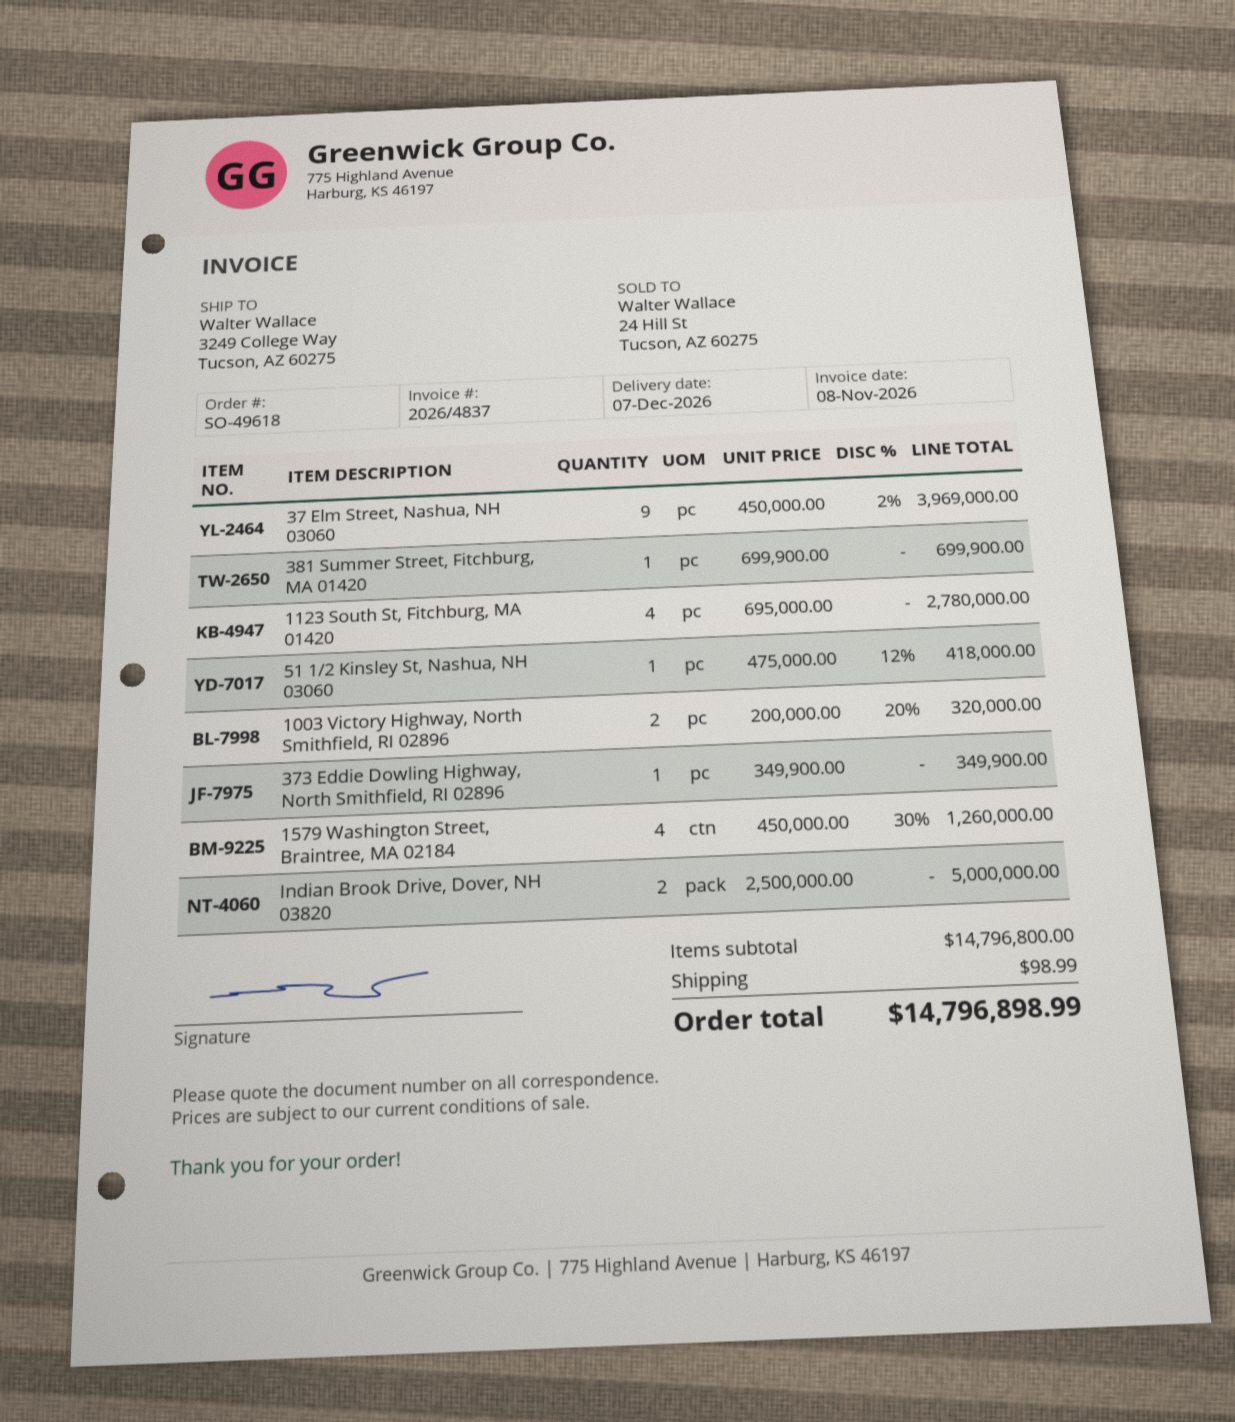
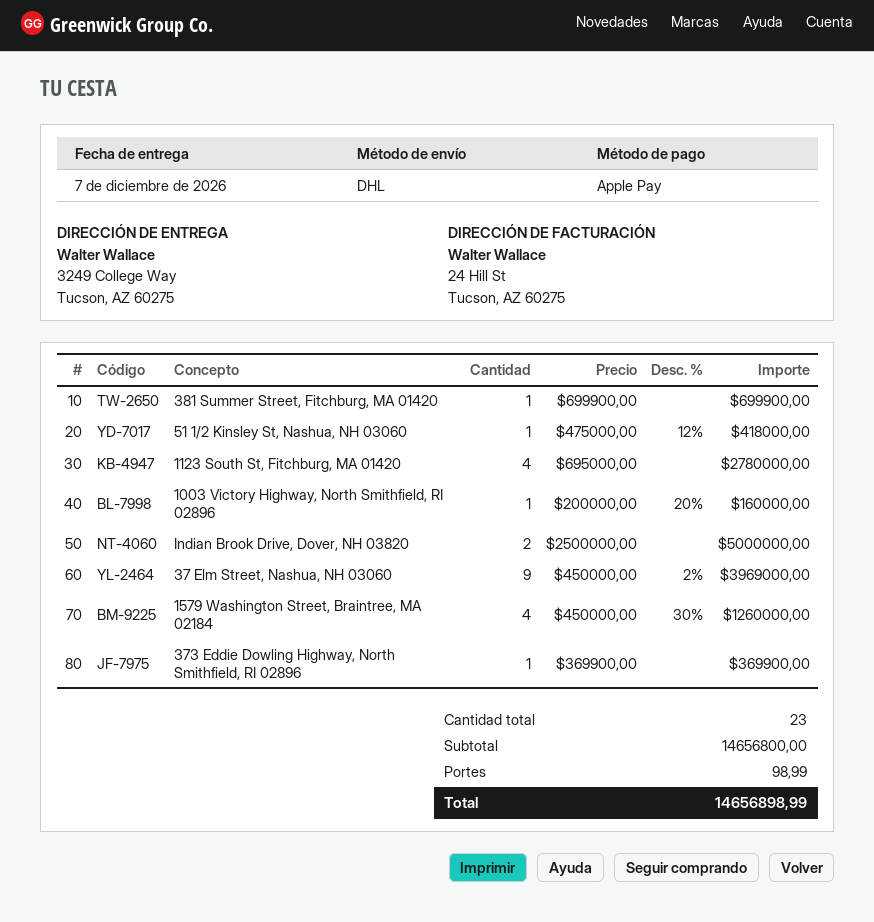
1003 Victory Highway, North Smithfield, RI 02896: 2 x 200000.00 - 20% = 320000.00 -> 1 x 200000.00 - 20% = 160000.00
373 Eddie Dowling Highway, North Smithfield, RI 02896: 1 x 349900.00 = 349900.00 -> 1 x 369900.00 = 369900.00
subtotal: 14796800.00 -> 14656800.00
total: 14796898.99 -> 14656898.99

